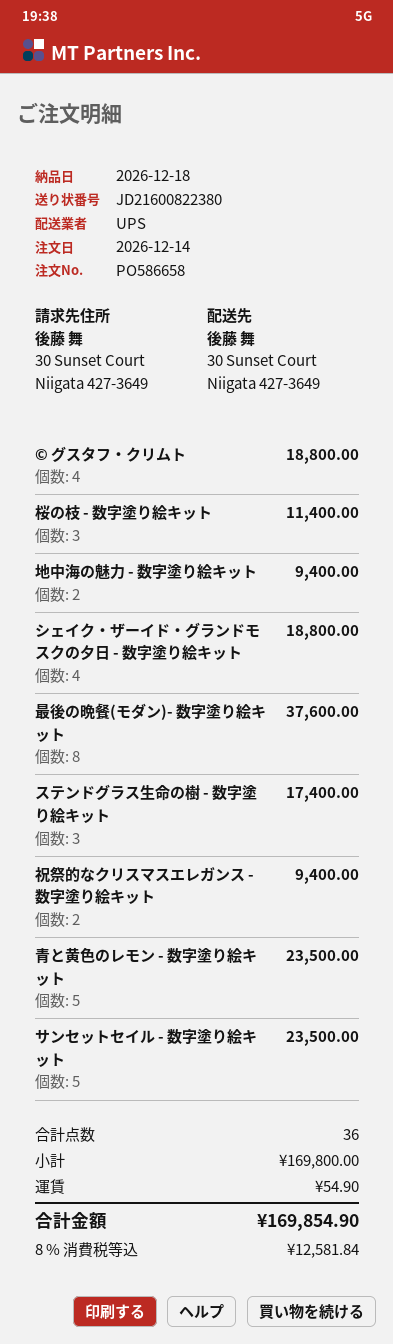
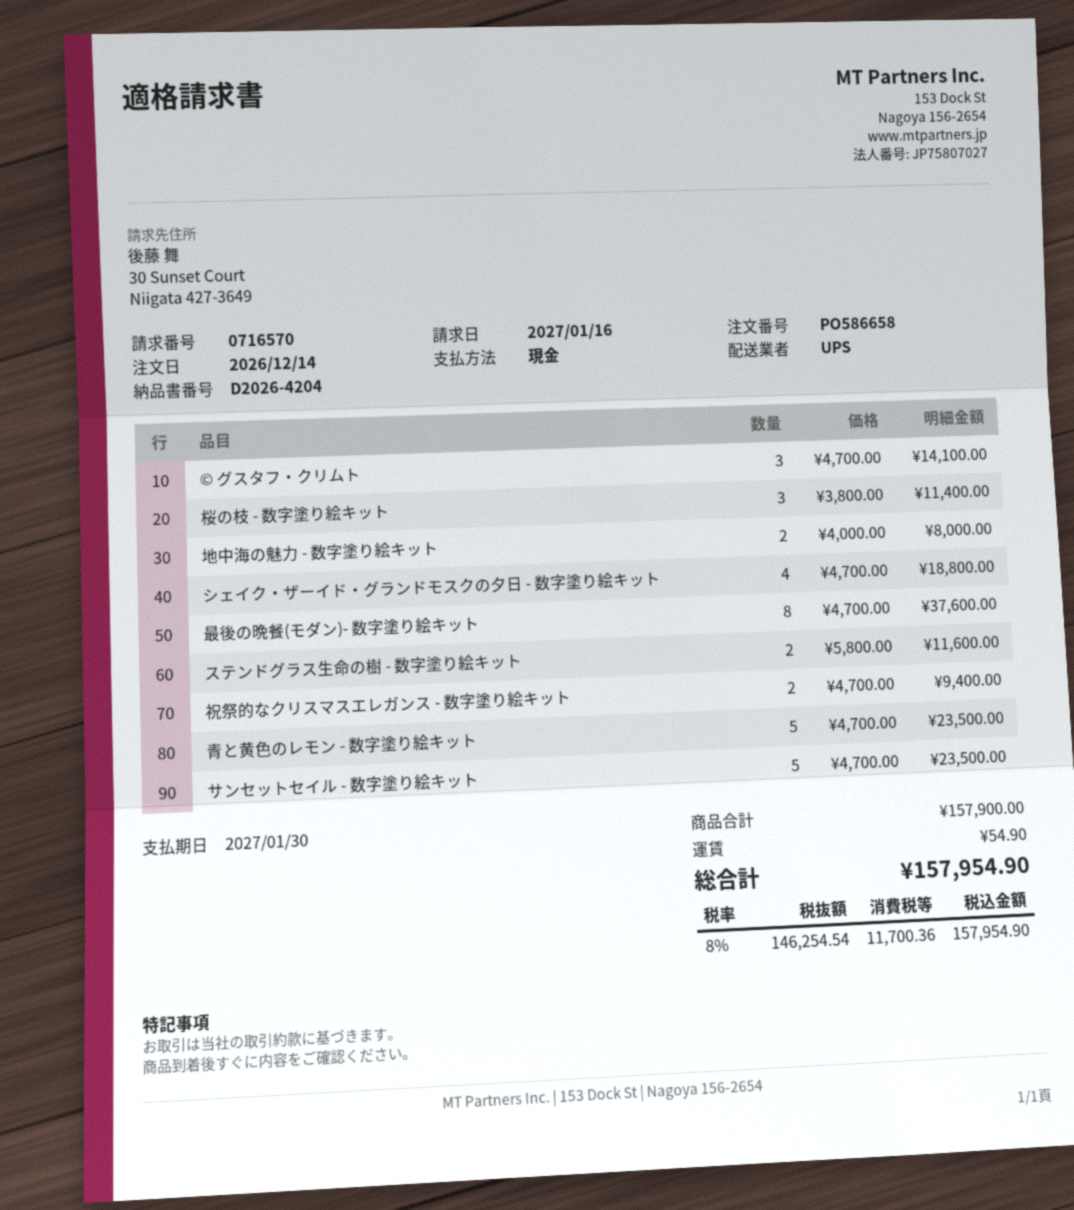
© グスタフ・クリムト: 4 for 18800.00 -> 3 for 14100.00
地中海の魅力 - 数字塗り絵キット: 2 for 9400.00 -> 2 for 8000.00
ステンドグラス生命の樹 - 数字塗り絵キット: 3 for 17400.00 -> 2 for 11600.00
subtotal: 169800.00 -> 157900.00
tax: 8% = 12581.84 -> 8% = 11700.36
total: 169854.90 -> 157954.90

